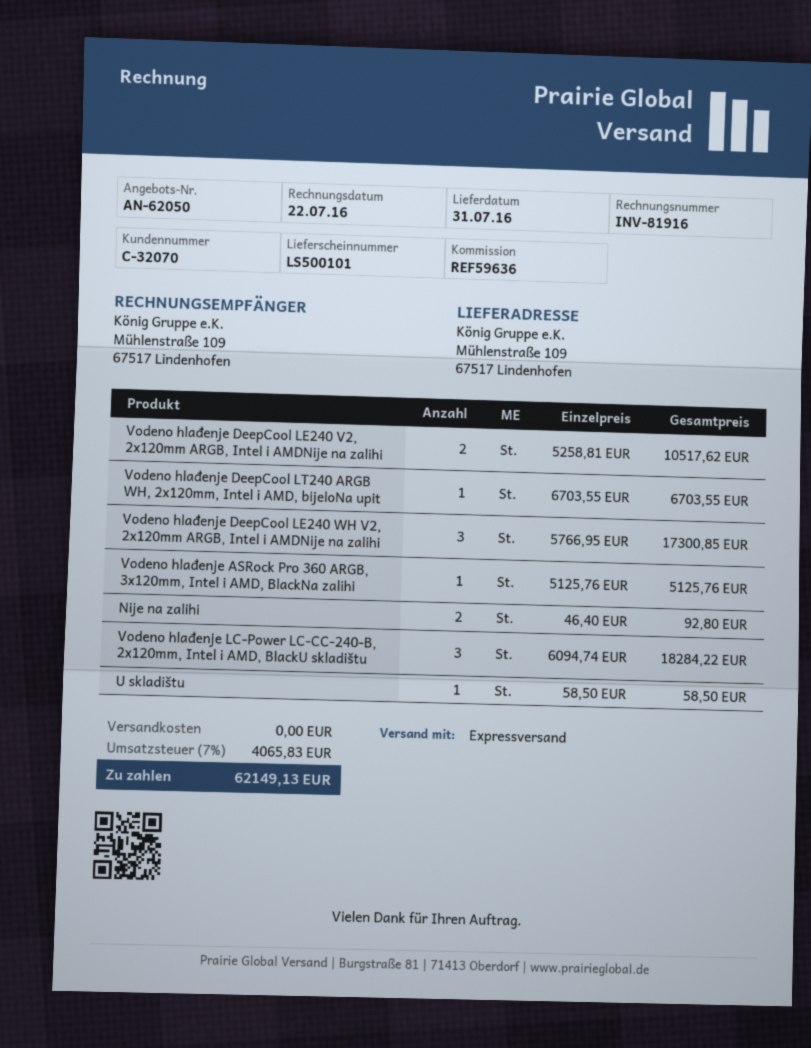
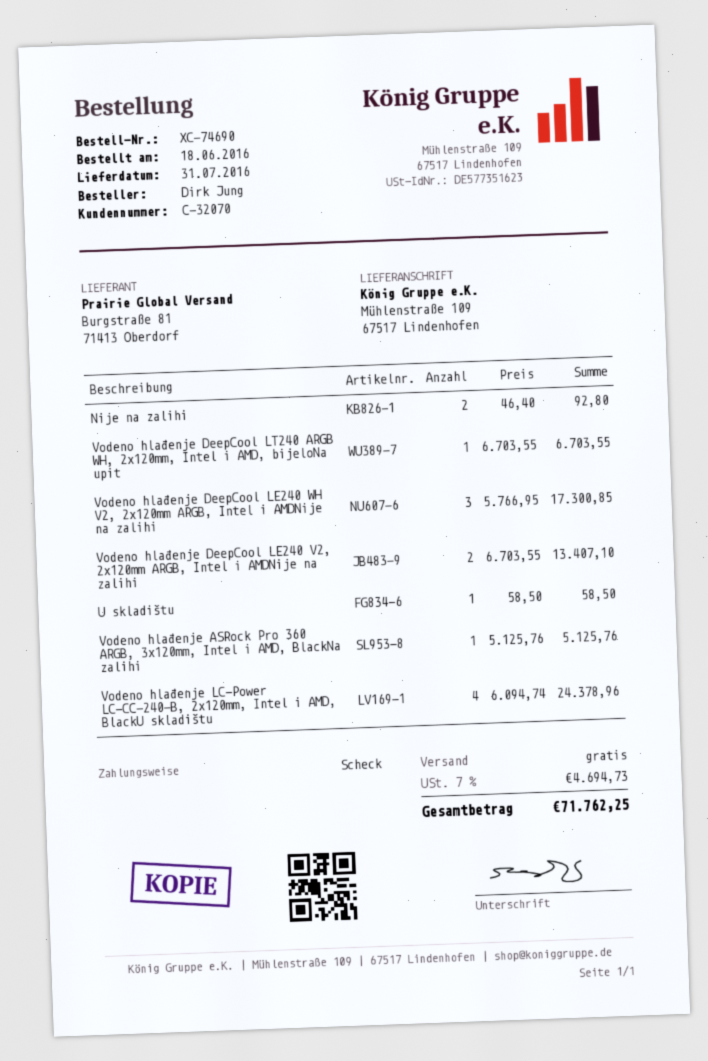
Vodeno hlađenje DeepCool LE240 V2, 2x120mm ARGB, Intel i AMDNije na zalihi: 2 x 5258.81 = 10517.62 -> 2 x 6703.55 = 13407.10
Vodeno hlađenje LC-Power LC-CC-240-B, 2x120mm, Intel i AMD, BlackU skladištu: 3 x 6094.74 = 18284.22 -> 4 x 6094.74 = 24378.96
tax: 7% = 4065.83 -> 7% = 4694.73
total: 62149.13 -> 71762.25

